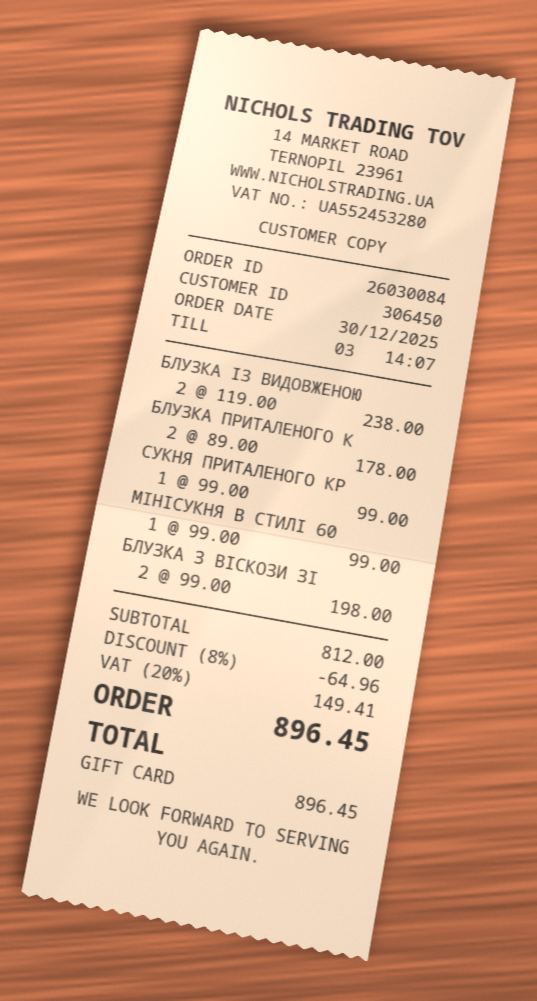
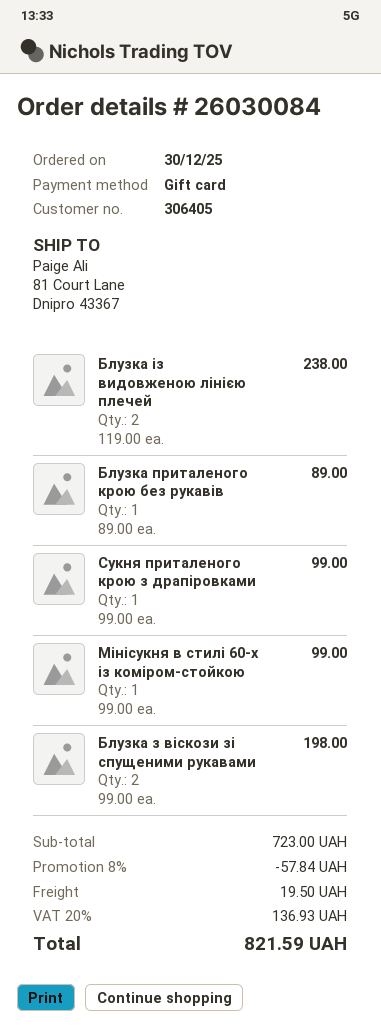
customer number: 306450 -> 306405
БЛУЗКА ПРИТАЛЕНОГО К: 2 x 89.00 = 178.00 -> 1 x 89.00 = 89.00
subtotal: 812.00 -> 723.00
discount: 8% = 64.96 -> 8% = 57.84
shipping: none -> 19.50
tax: 20% = 149.41 -> 20% = 136.93
total: 896.45 -> 821.59

